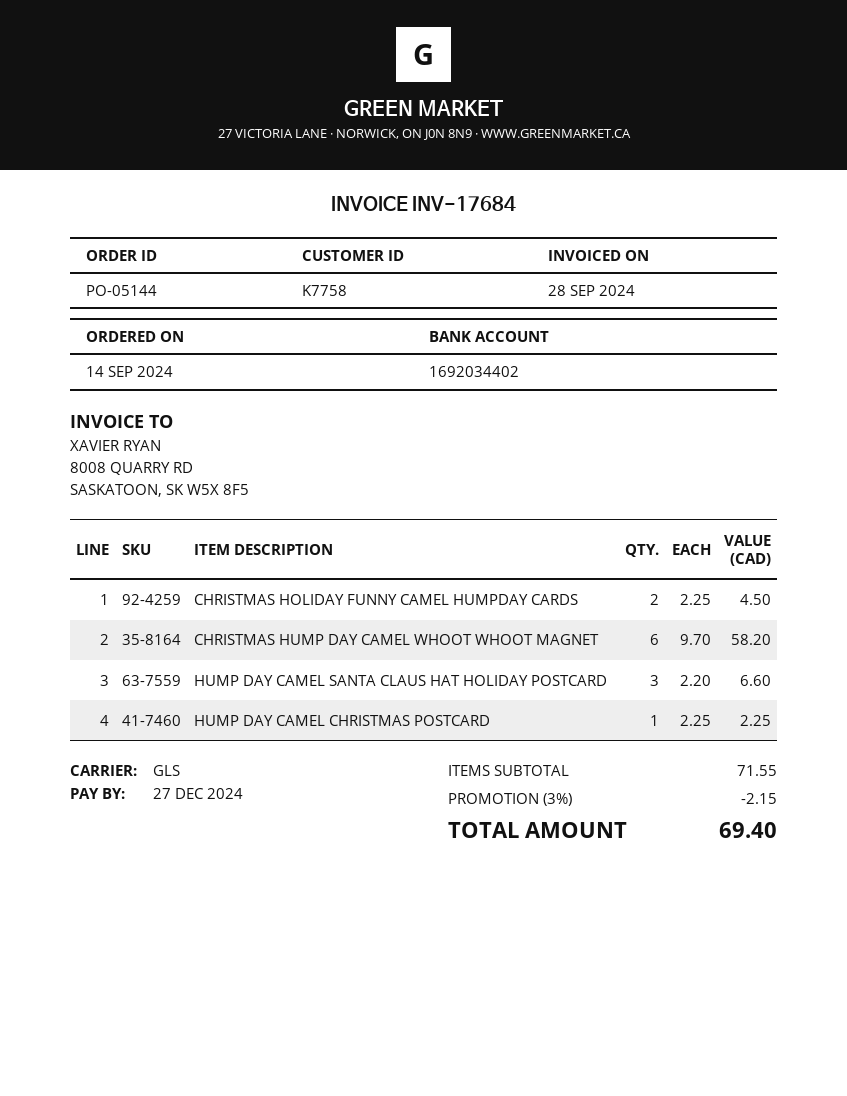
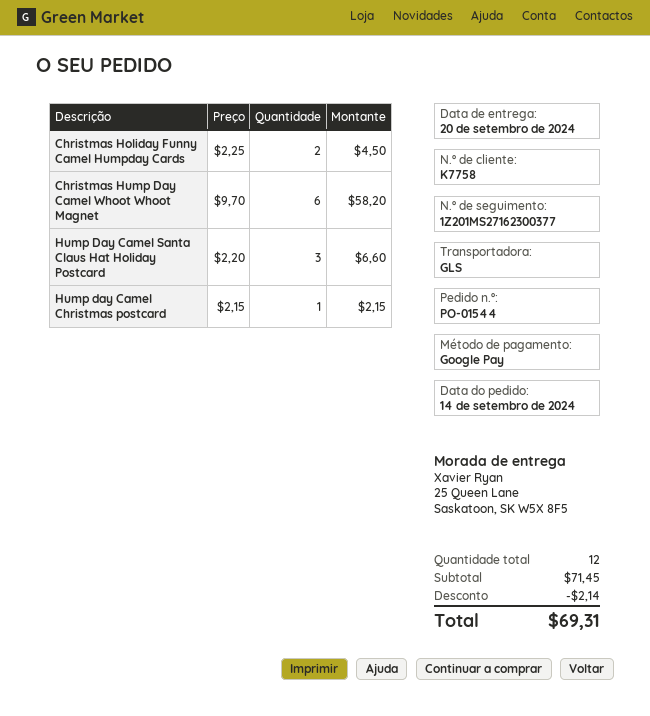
order number: PO-05144 -> PO-01544
HUMP DAY CAMEL CHRISTMAS POSTCARD: 1 x 2.25 = 2.25 -> 1 x 2.15 = 2.15
subtotal: 71.55 -> 71.45
discount: 2.15 -> 2.14
total: 69.40 -> 69.31

